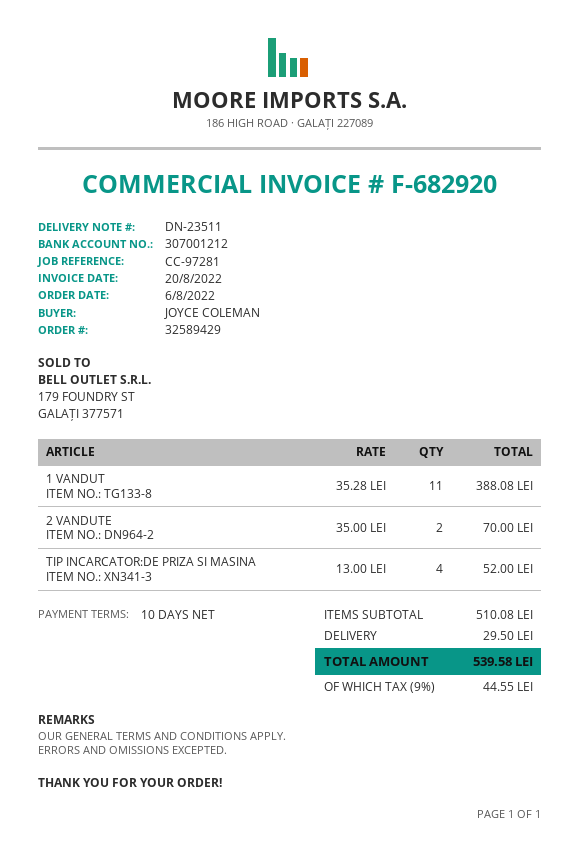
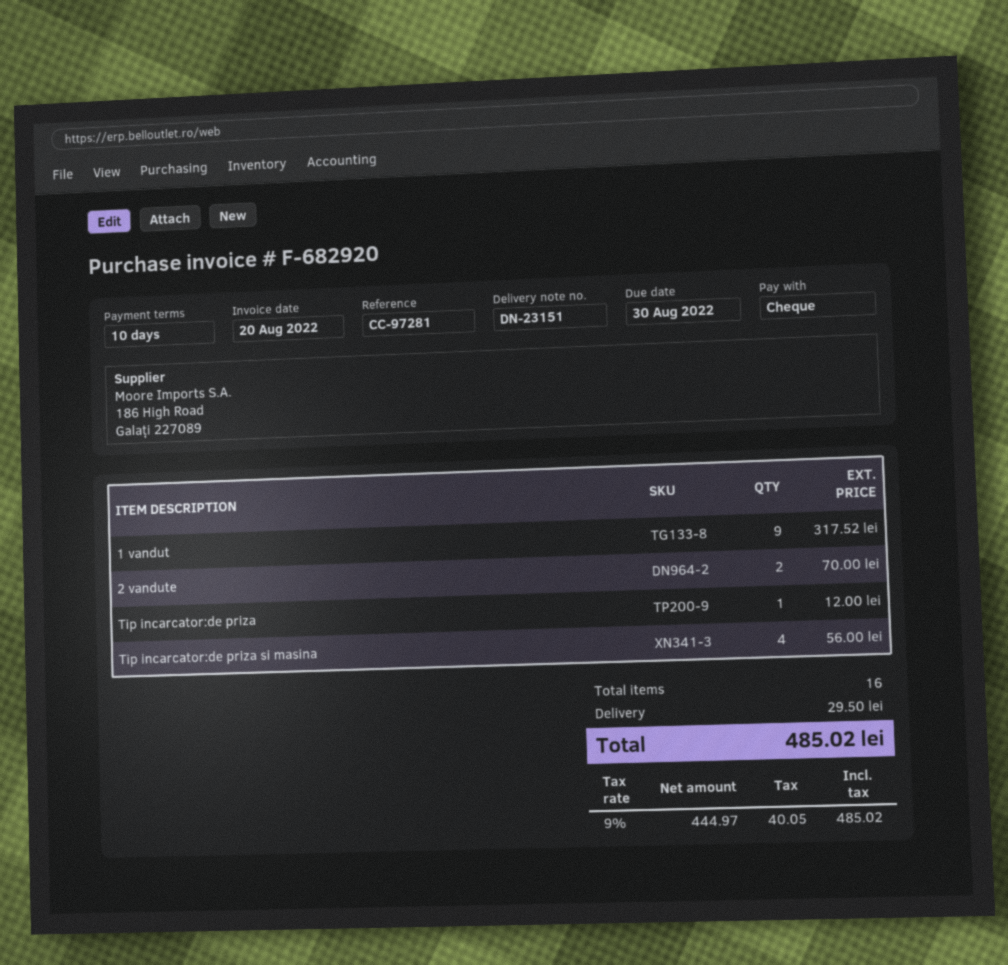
delivery note number: DN-23511 -> DN-23151
1 VANDUT: 11 for 388.08 -> 9 for 317.52
TIP INCARCATOR:DE PRIZA SI MASINA: 4 for 52.00 -> 4 for 56.00
Tip incarcator:de priza: none -> 1 for 12.00
tax: 9% = 44.55 -> 9% = 40.05
total: 539.58 -> 485.02

